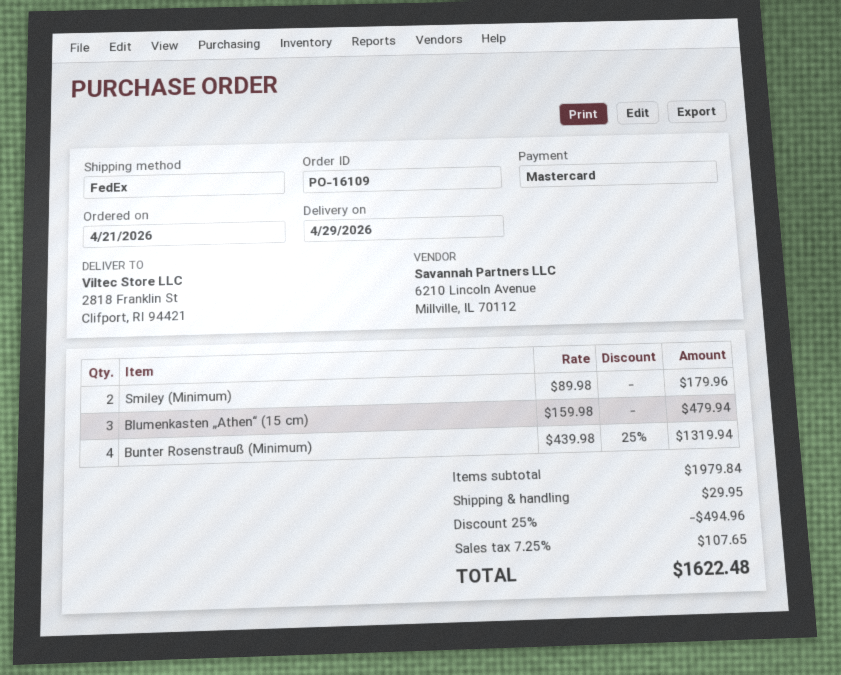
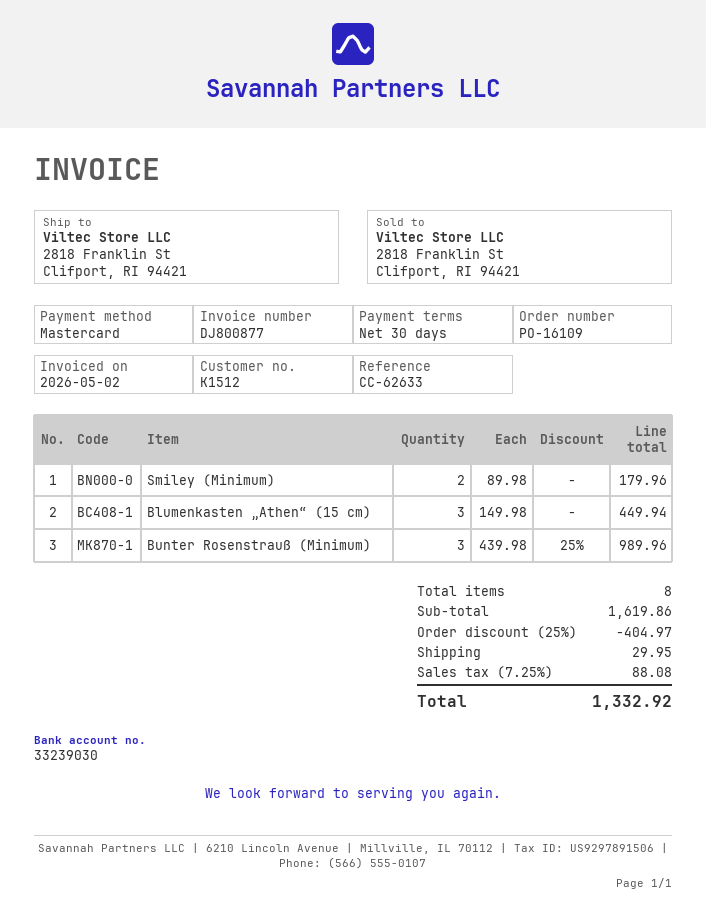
Blumenkasten „Athen“ (15 cm): 3 x 159.98 = 479.94 -> 3 x 149.98 = 449.94
Bunter Rosenstrauß (Minimum): 4 x 439.98 - 25% = 1319.94 -> 3 x 439.98 - 25% = 989.96
subtotal: 1979.84 -> 1619.86
discount: 25% = 494.96 -> 25% = 404.97
tax: 7.25% = 107.65 -> 7.25% = 88.08
total: 1622.48 -> 1332.92

